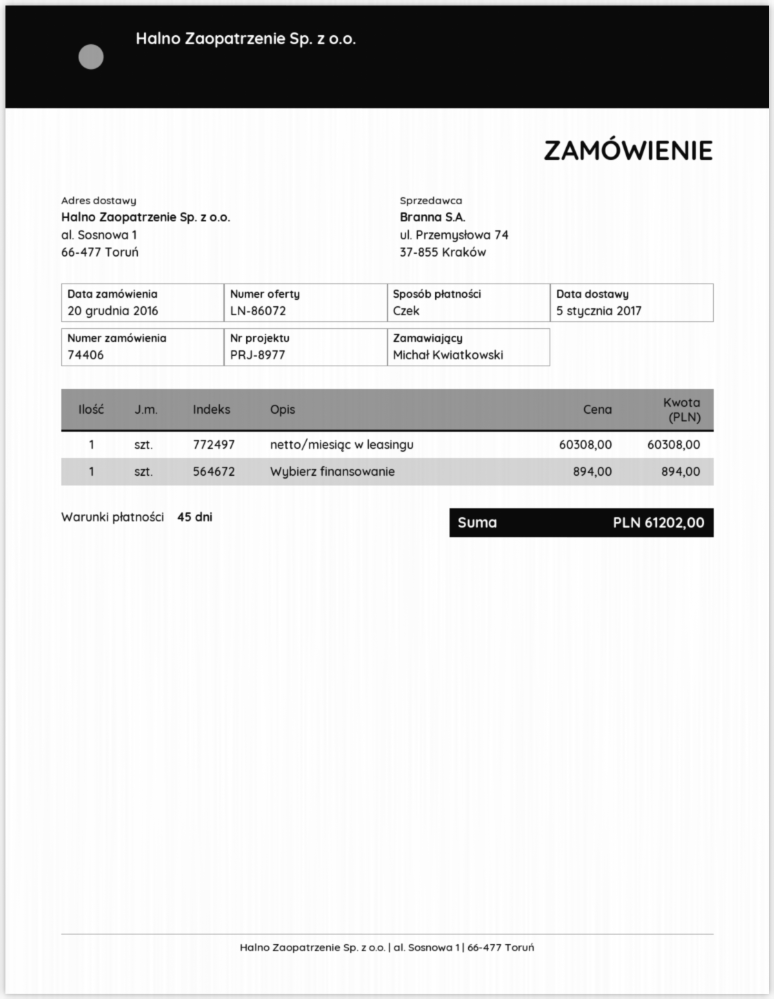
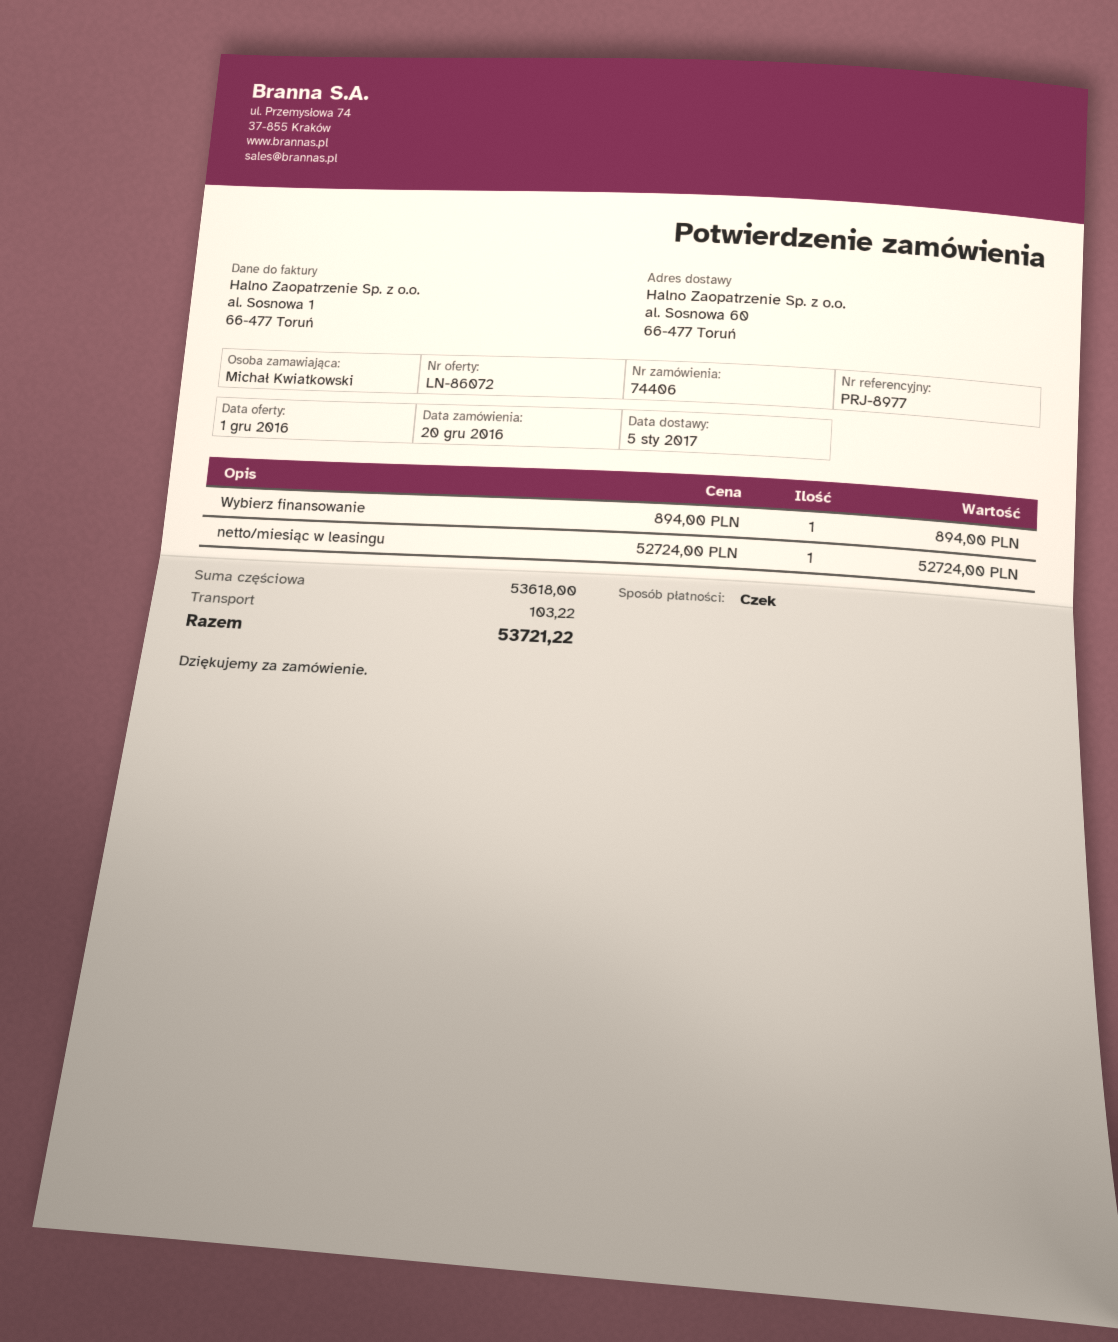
ship to: al. Sosnowa 1, 66-477 Toruń -> al. Sosnowa 60, 66-477 Toruń
netto/miesiąc w leasingu: 1 x 60308.00 = 60308.00 -> 1 x 52724.00 = 52724.00
shipping: none -> 103.22
total: 61202.00 -> 53721.22

